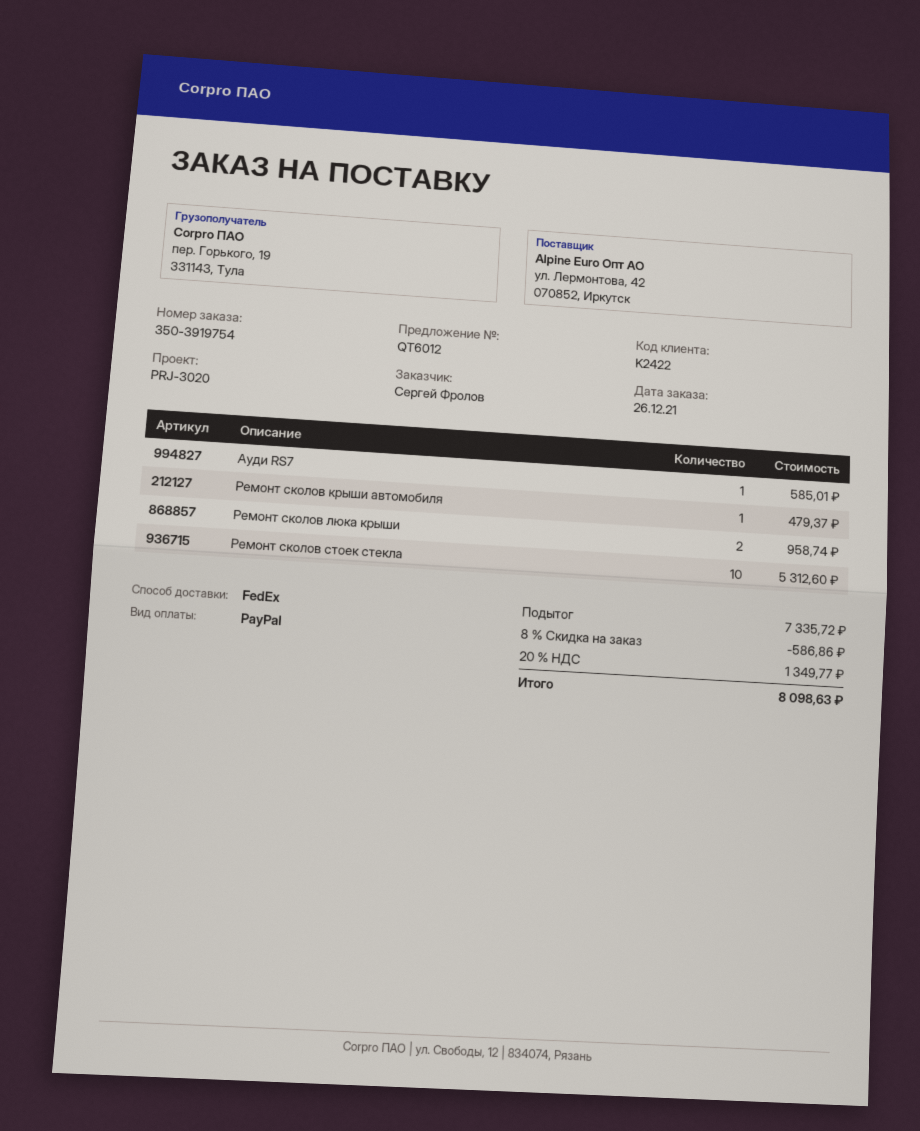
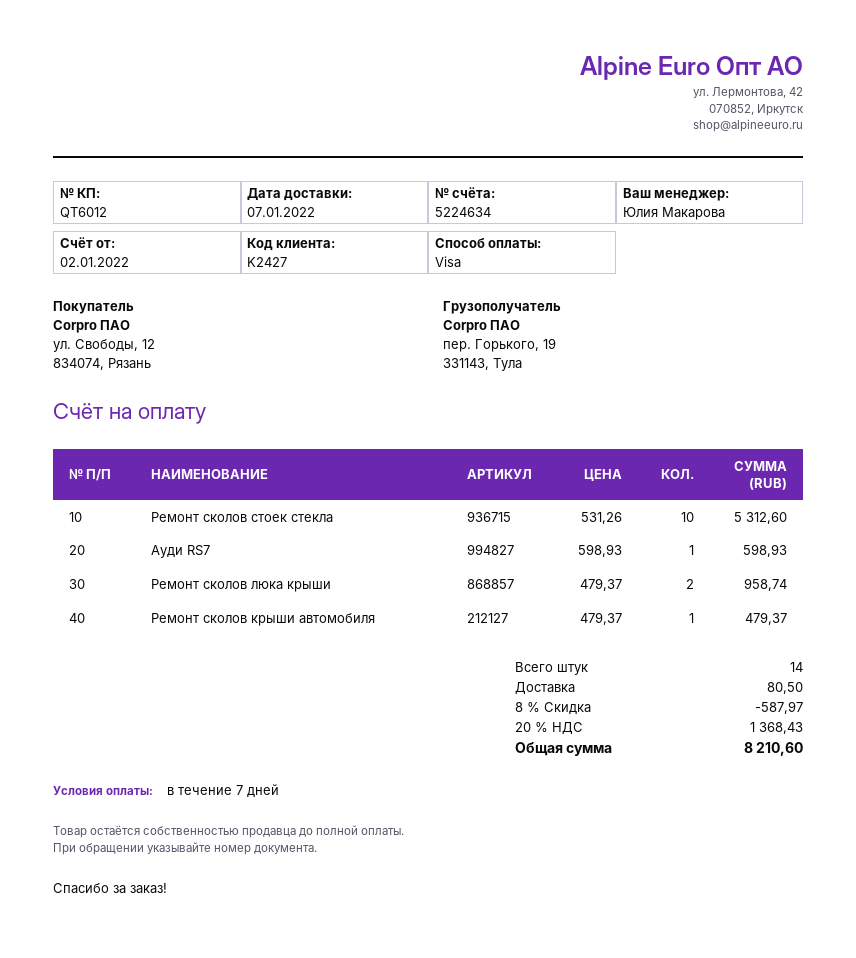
customer number: K2422 -> K2427
payment method: PayPal -> Visa
Ауди RS7: 1 for 585.01 -> 1 for 598.93
discount: 8% = 586.86 -> 8% = 587.97
shipping: none -> 80.50
tax: 20% = 1349.77 -> 20% = 1368.43
total: 8098.63 -> 8210.60

